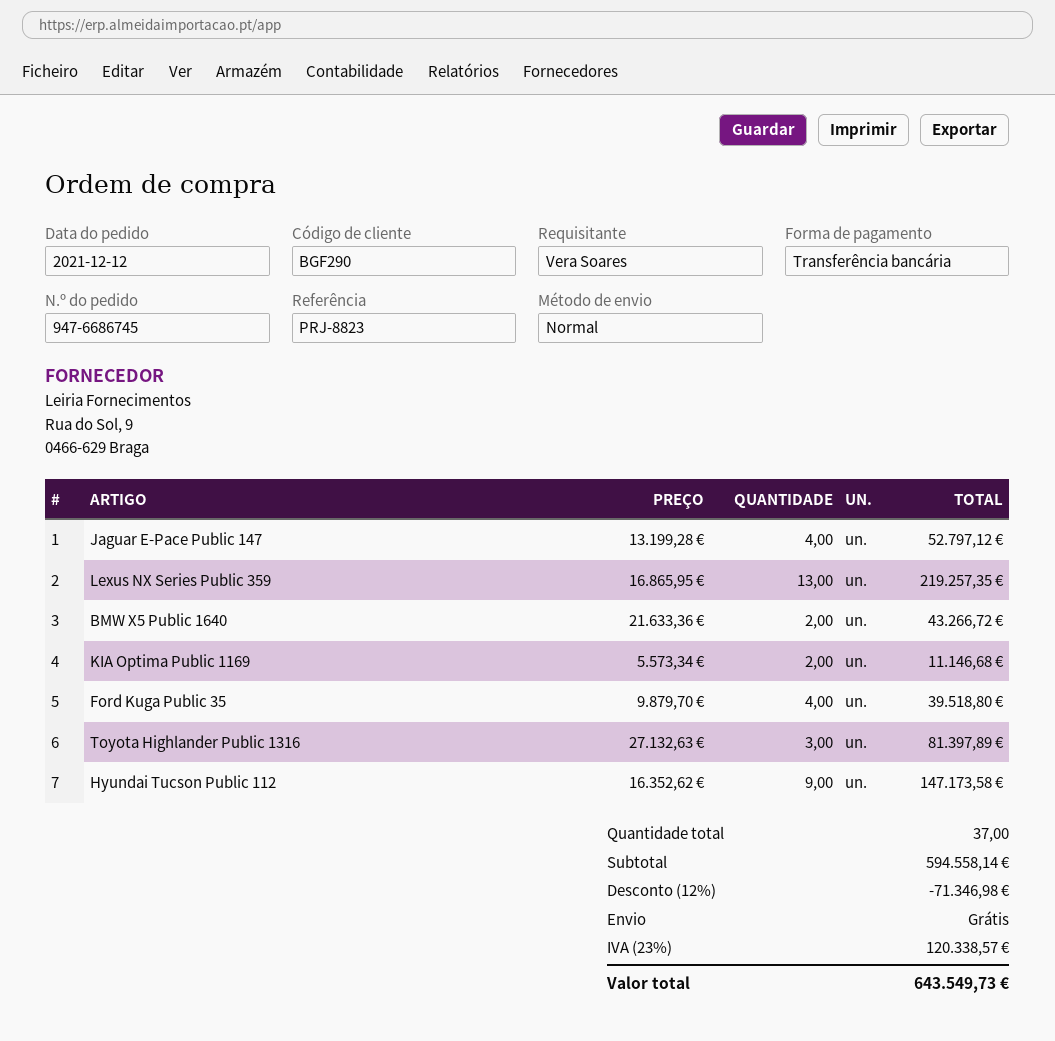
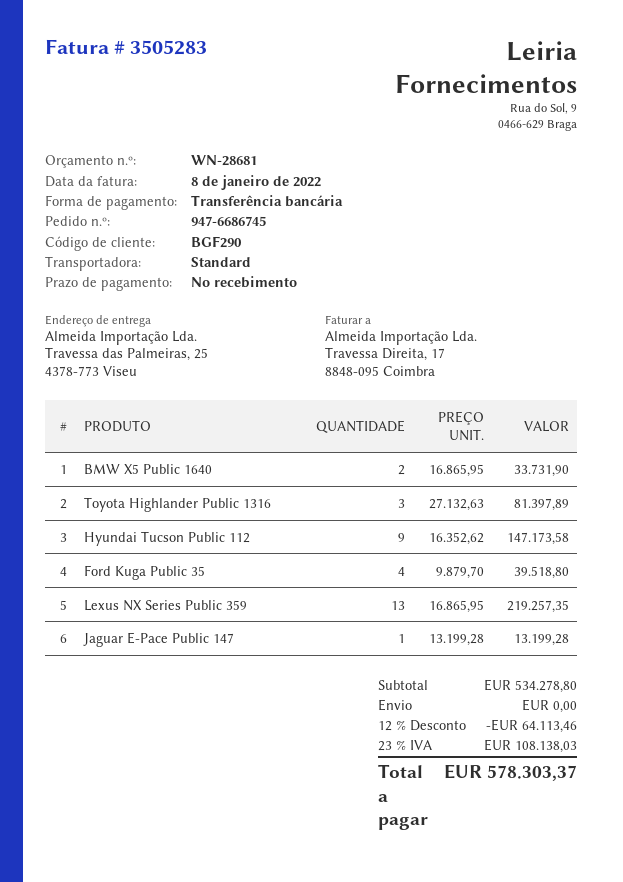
Jaguar E-Pace Public 147: 4 x 13199.28 = 52797.12 -> 1 x 13199.28 = 13199.28
BMW X5 Public 1640: 2 x 21633.36 = 43266.72 -> 2 x 16865.95 = 33731.90
KIA Optima Public 1169: 2 x 5573.34 = 11146.68 -> none
subtotal: 594558.14 -> 534278.80
discount: 12% = 71346.98 -> 12% = 64113.46
tax: 23% = 120338.57 -> 23% = 108138.03
total: 643549.73 -> 578303.37

